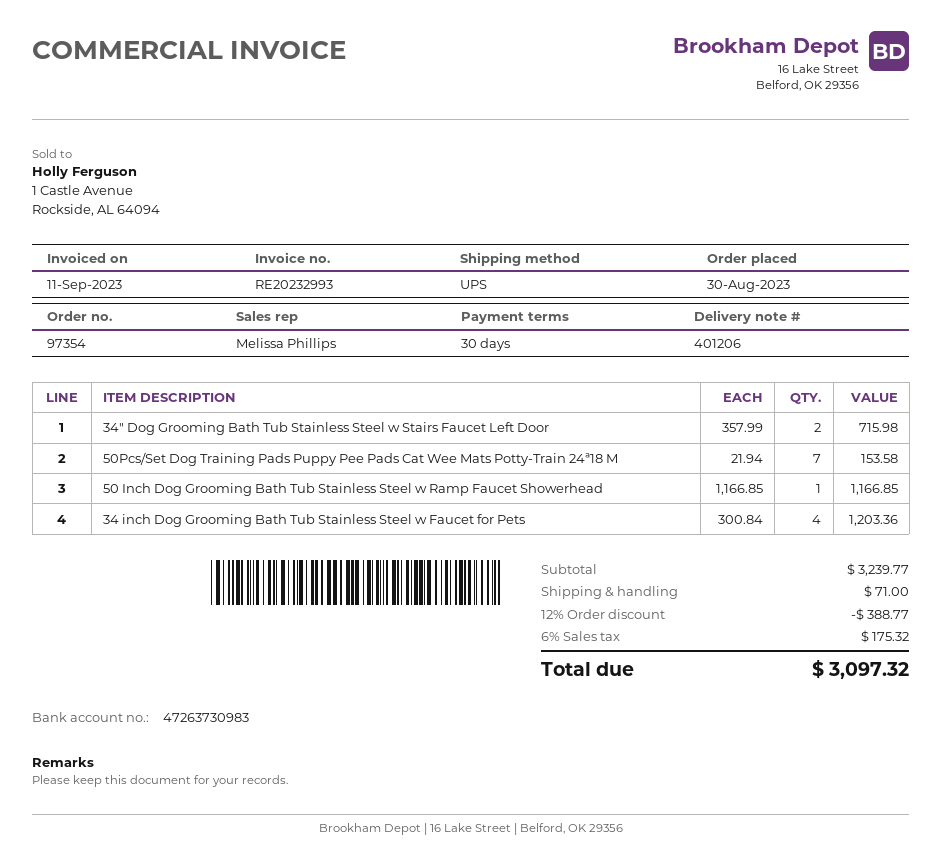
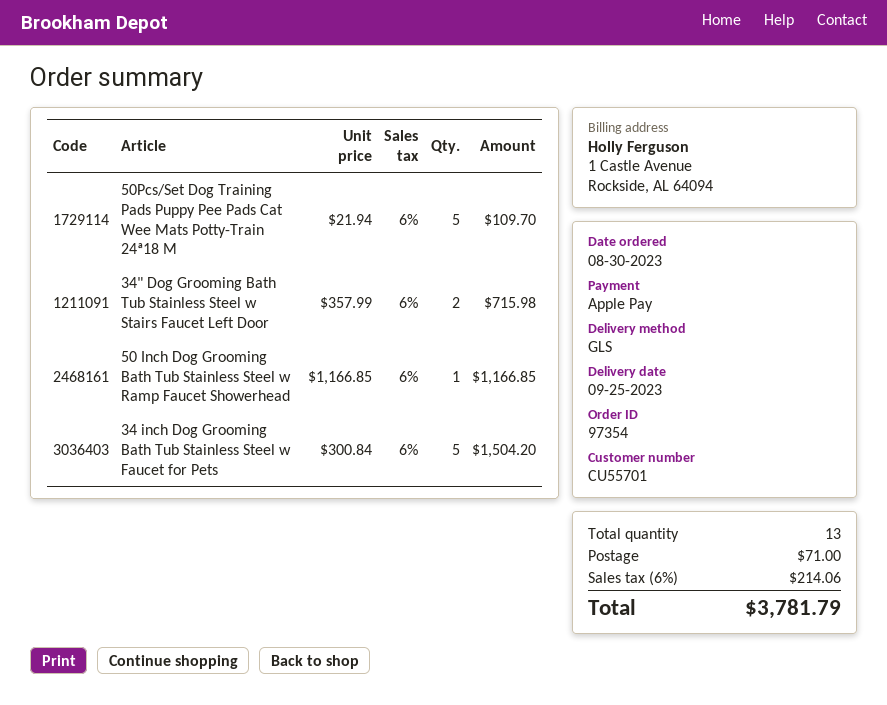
shipping method: UPS -> GLS
50Pcs/Set Dog Training Pads Puppy Pee Pads Cat Wee Mats Potty-Train 24ª18 M: 7 x 21.94 = 153.58 -> 5 x 21.94 = 109.70
34 inch Dog Grooming Bath Tub Stainless Steel w Faucet for Pets: 4 x 300.84 = 1203.36 -> 5 x 300.84 = 1504.20
discount: 12% = 388.77 -> none
tax: 6% = 175.32 -> 6% = 214.06
total: 3097.32 -> 3781.79

